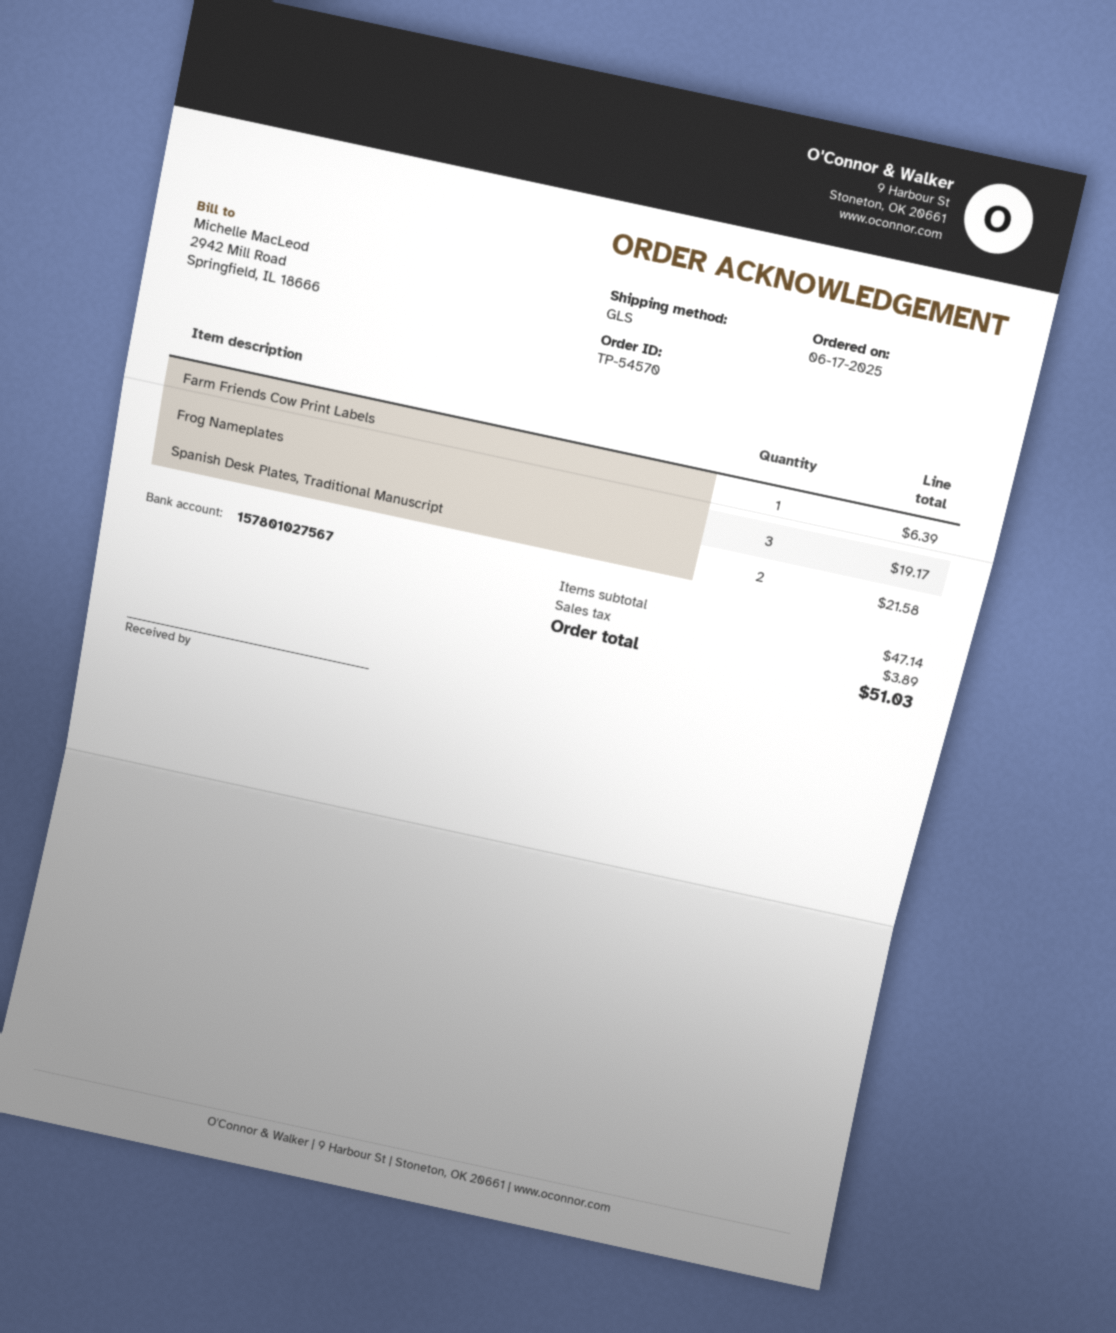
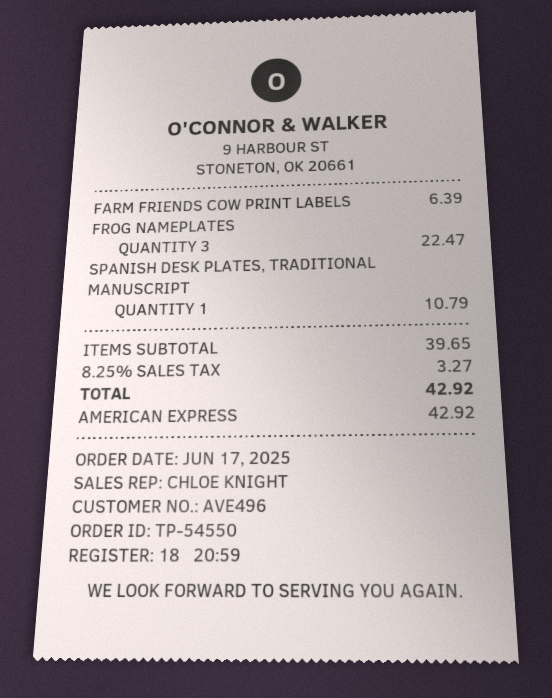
order number: TP-54570 -> TP-54550
Frog Nameplates: 3 for 19.17 -> 3 for 22.47
Spanish Desk Plates, Traditional Manuscript: 2 for 21.58 -> 1 for 10.79
subtotal: 47.14 -> 39.65
tax: 3.89 -> 3.27
total: 51.03 -> 42.92

